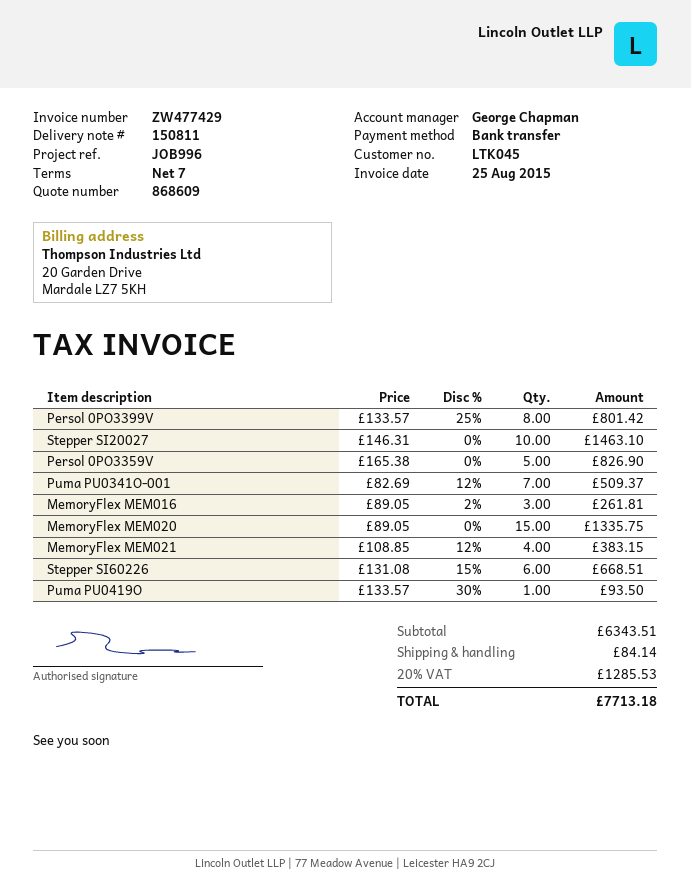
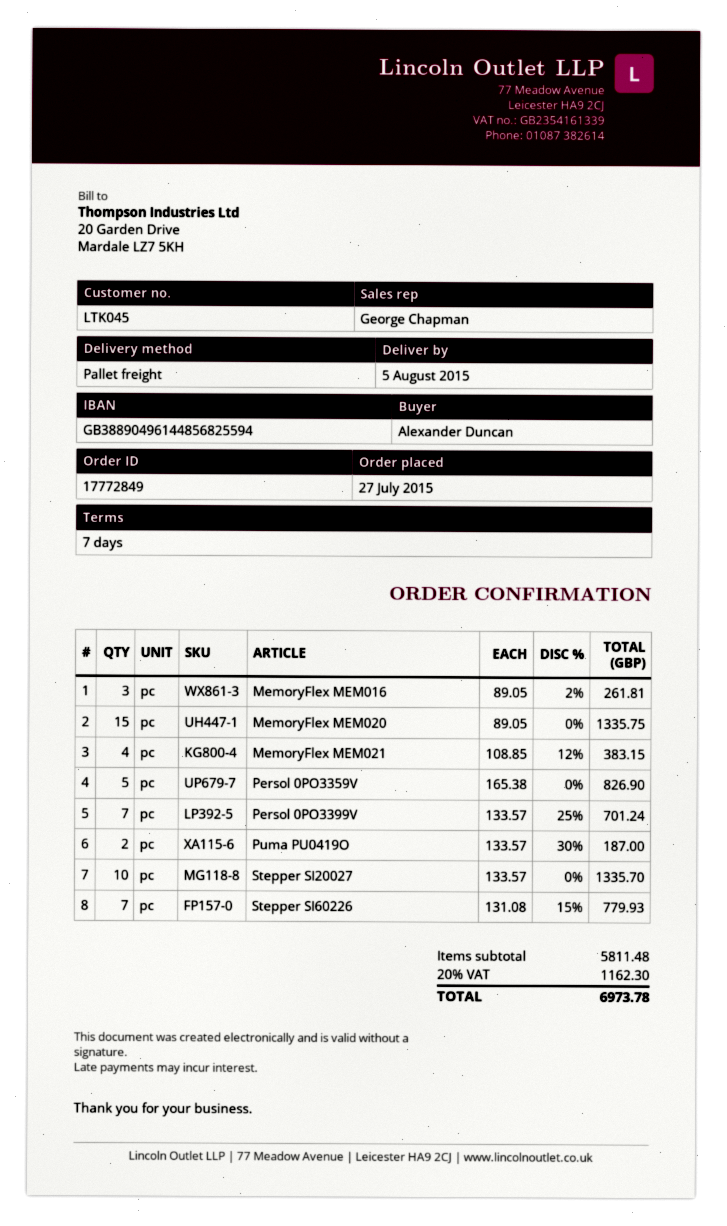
Persol 0PO3399V: 8 x 133.57 - 25% = 801.42 -> 7 x 133.57 - 25% = 701.24
Stepper SI20027: 10 x 146.31 = 1463.10 -> 10 x 133.57 = 1335.70
Puma PU0341O-001: 7 x 82.69 - 12% = 509.37 -> none
Stepper SI60226: 6 x 131.08 - 15% = 668.51 -> 7 x 131.08 - 15% = 779.93
Puma PU0419O: 1 x 133.57 - 30% = 93.50 -> 2 x 133.57 - 30% = 187.00
subtotal: 6343.51 -> 5811.48
shipping: 84.14 -> none
tax: 20% = 1285.53 -> 20% = 1162.30
total: 7713.18 -> 6973.78

